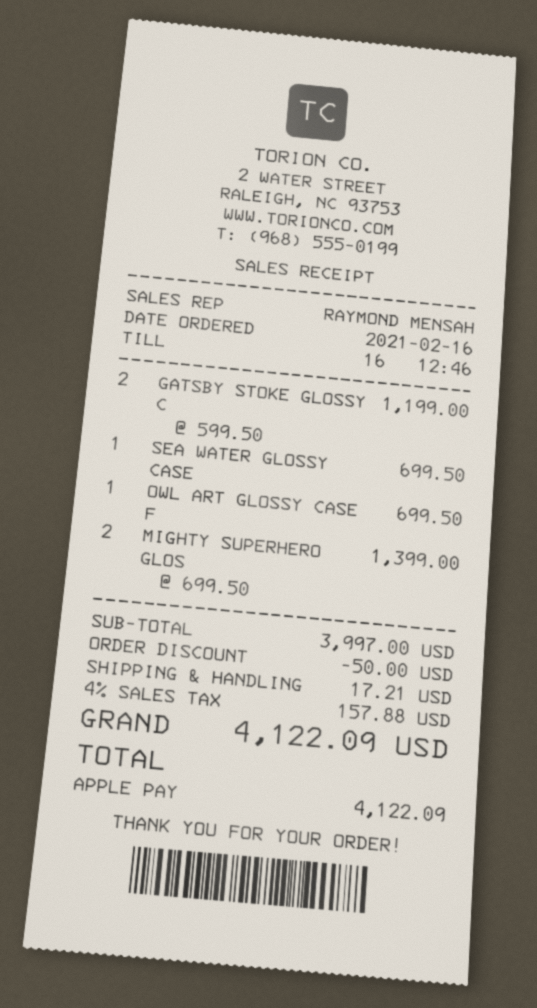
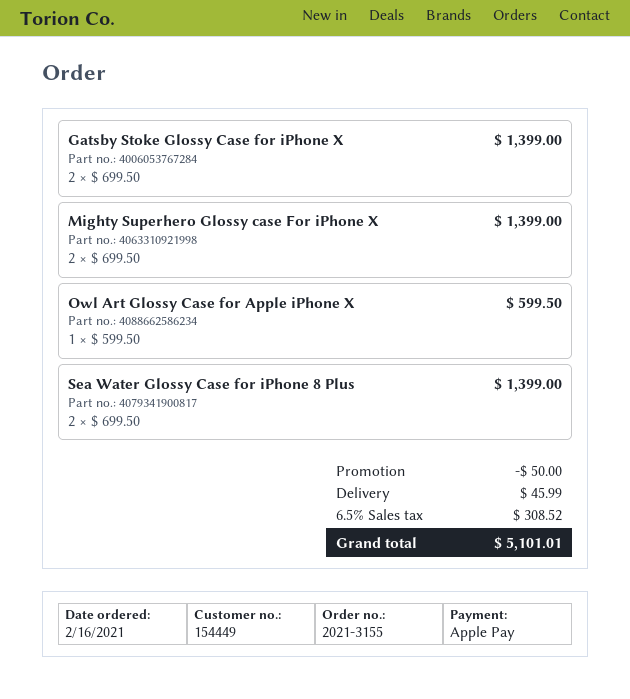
GATSBY STOKE GLOSSY C: 2 x 599.50 = 1199.00 -> 2 x 699.50 = 1399.00
SEA WATER GLOSSY CASE: 1 x 699.50 = 699.50 -> 2 x 699.50 = 1399.00
OWL ART GLOSSY CASE F: 1 x 699.50 = 699.50 -> 1 x 599.50 = 599.50
shipping: 17.21 -> 45.99
tax: 4% = 157.88 -> 6.5% = 308.52
total: 4122.09 -> 5101.01

